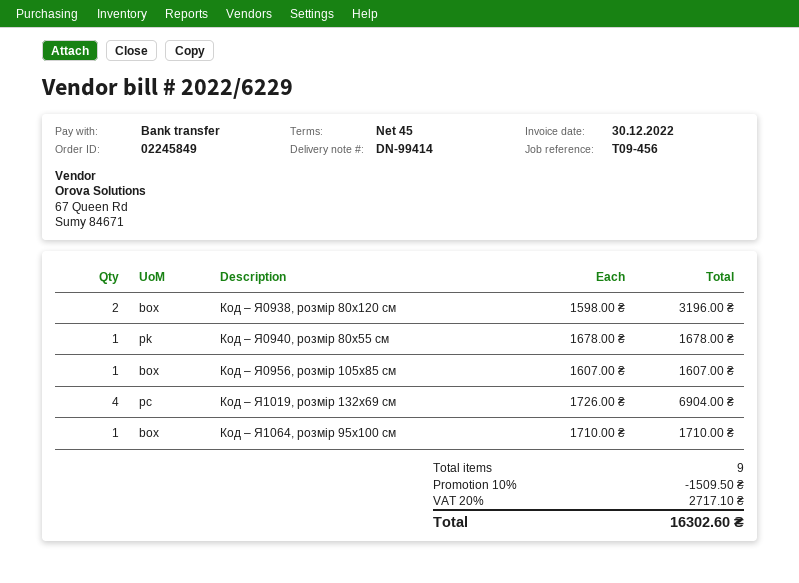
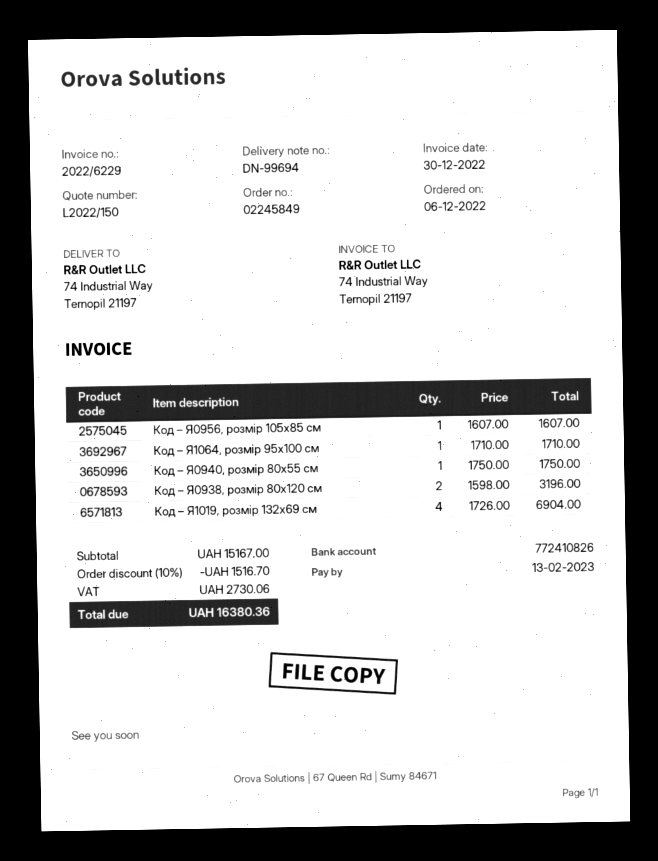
delivery note number: DN-99414 -> DN-99694
Код – Я0940, розмір 80х55 см: 1 x 1678.00 = 1678.00 -> 1 x 1750.00 = 1750.00
discount: 10% = 1509.50 -> 10% = 1516.70
tax: 2717.10 -> 2730.06
total: 16302.60 -> 16380.36

